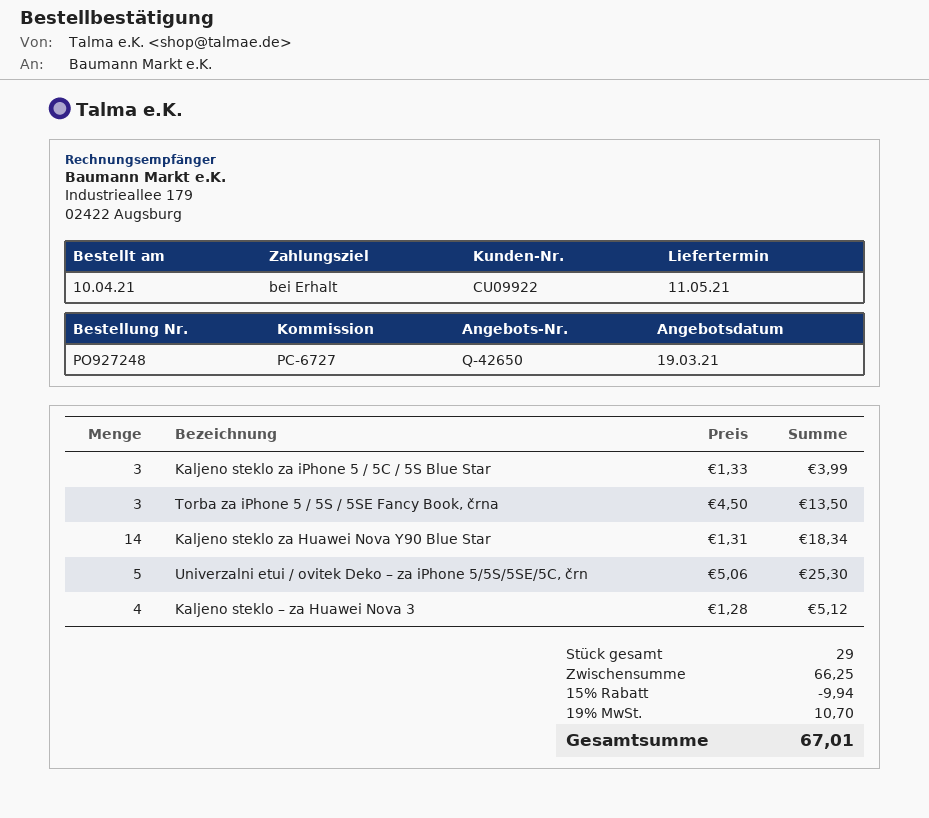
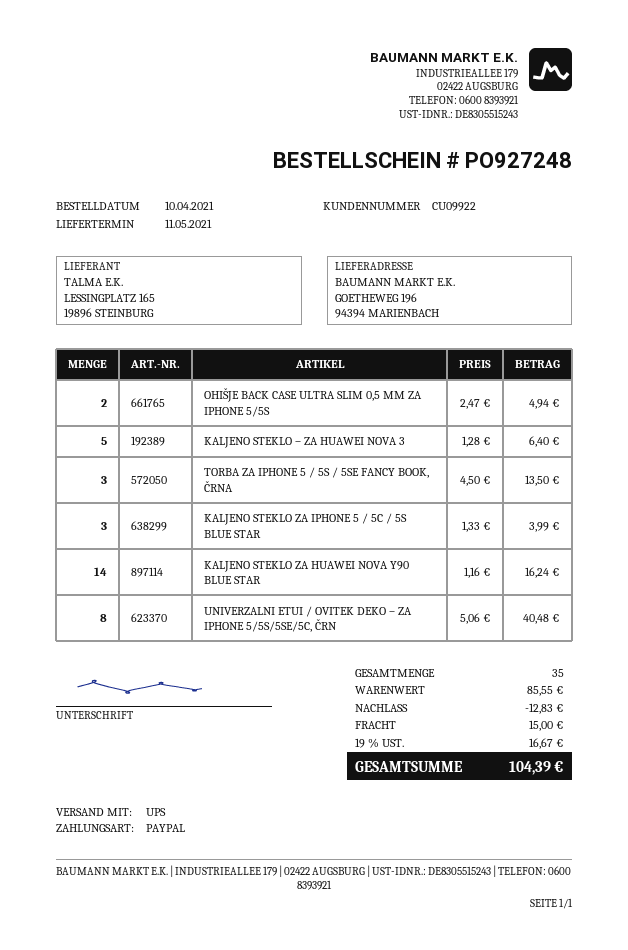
Kaljeno steklo za Huawei Nova Y90 Blue Star: 14 x 1.31 = 18.34 -> 14 x 1.16 = 16.24
Univerzalni etui / ovitek Deko – za iPhone 5/5S/5SE/5C, črn: 5 x 5.06 = 25.30 -> 8 x 5.06 = 40.48
Kaljeno steklo – za Huawei Nova 3: 4 x 1.28 = 5.12 -> 5 x 1.28 = 6.40
OHIŠJE BACK CASE ULTRA SLIM 0,5 MM ZA IPHONE 5/5S: none -> 2 x 2.47 = 4.94
total quantity: 29 -> 35
subtotal: 66.25 -> 85.55
discount: 9.94 -> 12.83
shipping: none -> 15.00
tax: 19% = 10.70 -> 19% = 16.67
total: 67.01 -> 104.39

